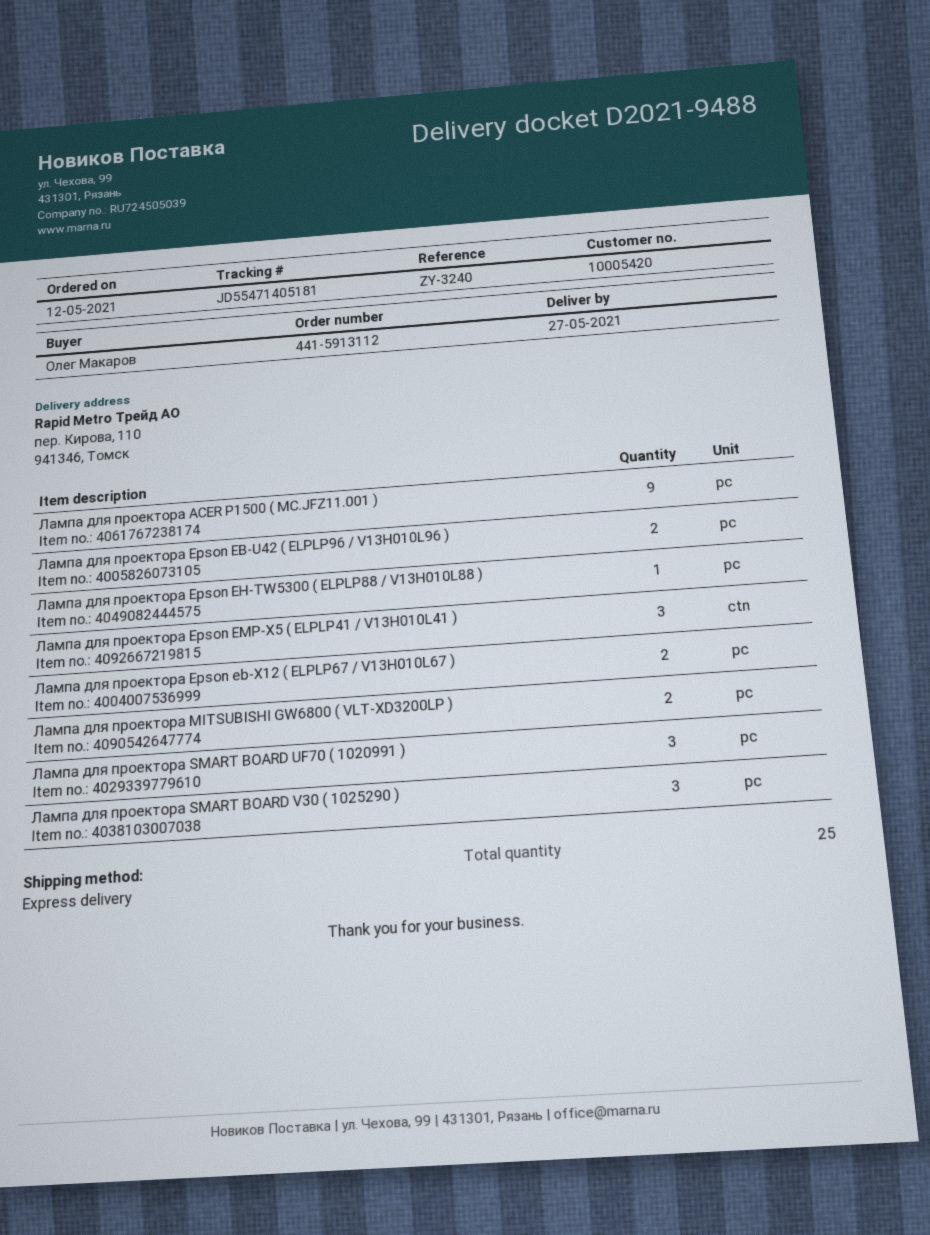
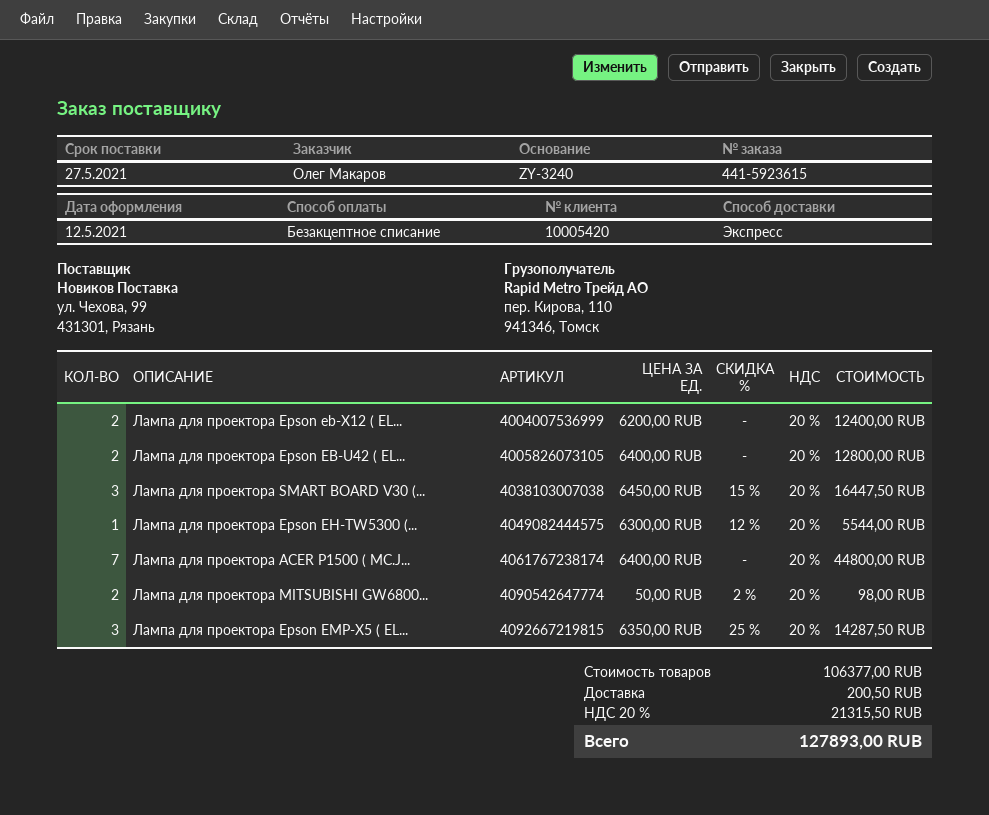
order number: 441-5913112 -> 441-5923615
Лампа для проектора ACER P1500 ( MC.JFZ11.001 ): 9 -> 7
Лампа для проектора SMART BOARD UF70 ( 1020991 ): 3 -> none

